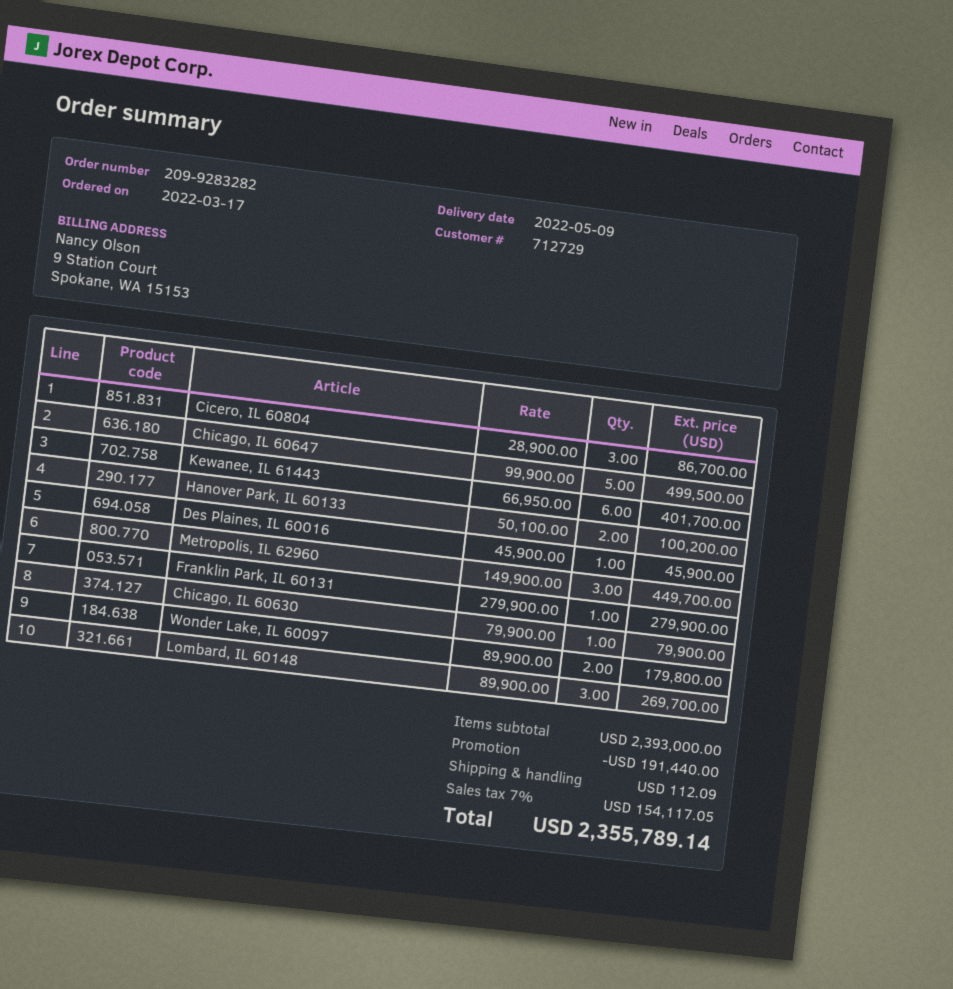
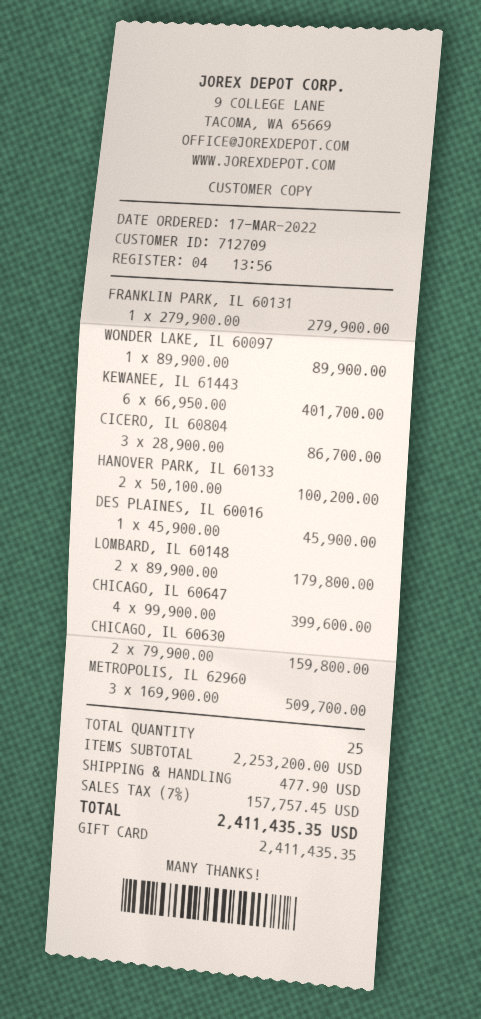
customer number: 712729 -> 712709
Chicago, IL 60647: 5 x 99900.00 = 499500.00 -> 4 x 99900.00 = 399600.00
Metropolis, IL 62960: 3 x 149900.00 = 449700.00 -> 3 x 169900.00 = 509700.00
Chicago, IL 60630: 1 x 79900.00 = 79900.00 -> 2 x 79900.00 = 159800.00
Wonder Lake, IL 60097: 2 x 89900.00 = 179800.00 -> 1 x 89900.00 = 89900.00
Lombard, IL 60148: 3 x 89900.00 = 269700.00 -> 2 x 89900.00 = 179800.00
subtotal: 2393000.00 -> 2253200.00
discount: 191440.00 -> none
shipping: 112.09 -> 477.90
tax: 7% = 154117.05 -> 7% = 157757.45
total: 2355789.14 -> 2411435.35

